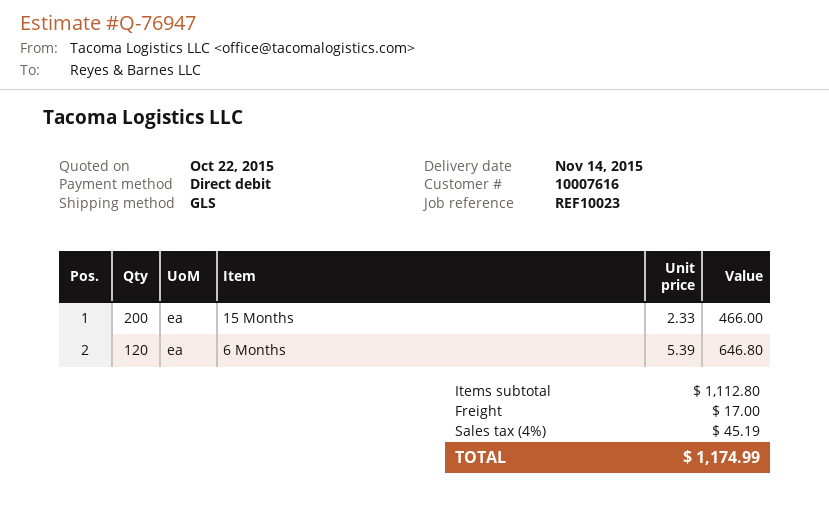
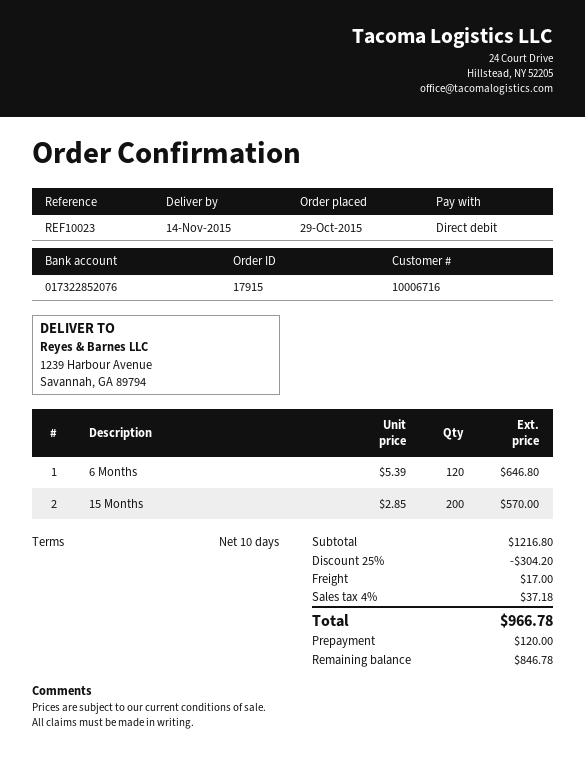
customer number: 10007616 -> 10006716
15 Months: 200 x 2.33 = 466.00 -> 200 x 2.85 = 570.00
subtotal: 1112.80 -> 1216.80
discount: none -> 25% = 304.20
tax: 4% = 45.19 -> 4% = 37.18
total: 1174.99 -> 966.78

